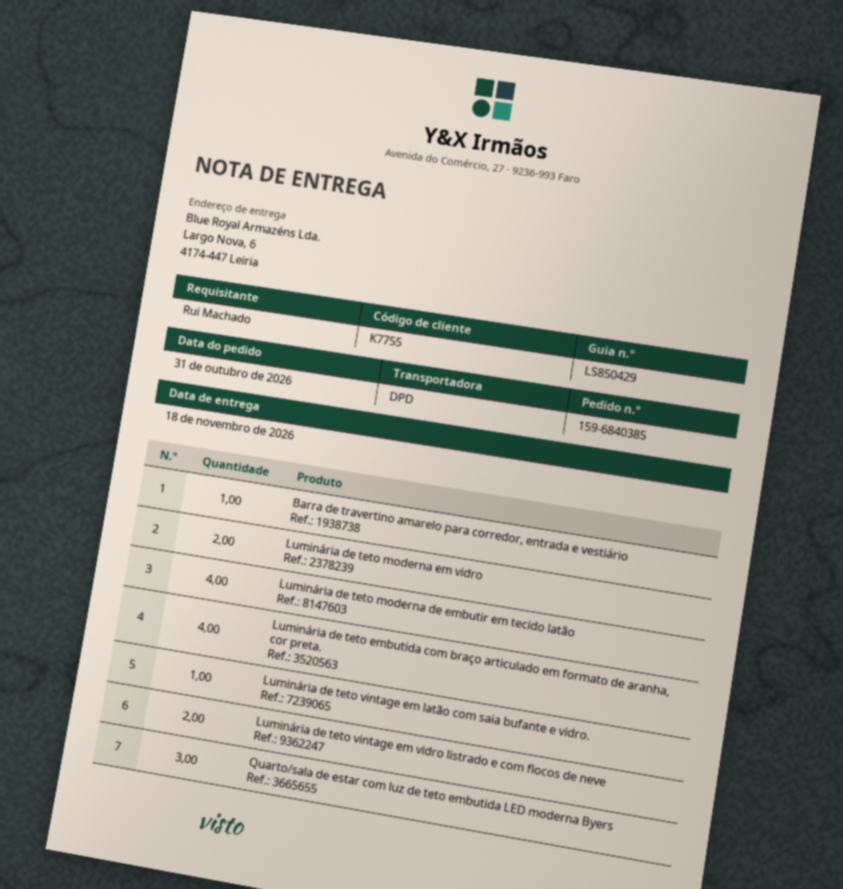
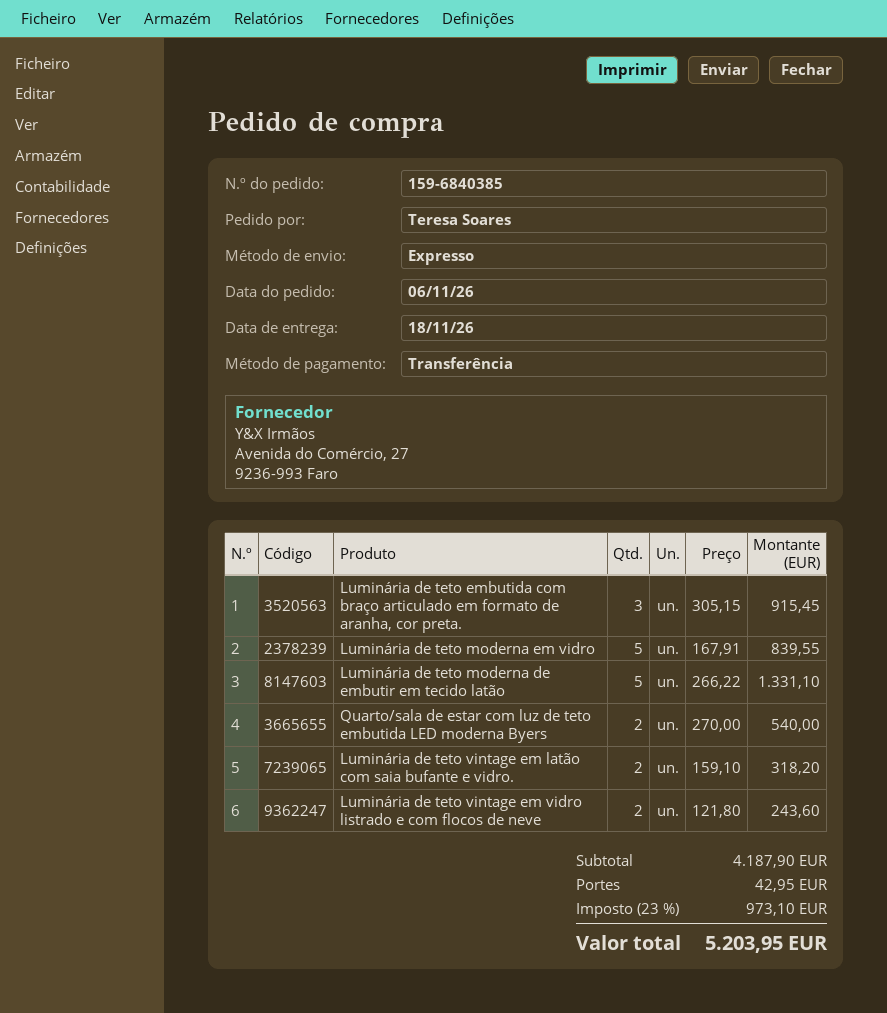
order date: 2026-10-31 -> 2026-11-06
ordered by: Rui Machado -> Teresa Soares
shipping method: DPD -> express
Barra de travertino amarelo para corredor, entrada e vestiário: 1 -> none
Luminária de teto moderna em vidro: 2 -> 5
Luminária de teto moderna de embutir em tecido latão: 4 -> 5
Luminária de teto embutida com braço articulado em formato de aranha, cor preta.: 4 -> 3
Luminária de teto vintage em latão com saia bufante e vidro.: 1 -> 2
Quarto/sala de estar com luz de teto embutida LED moderna Byers: 3 -> 2

